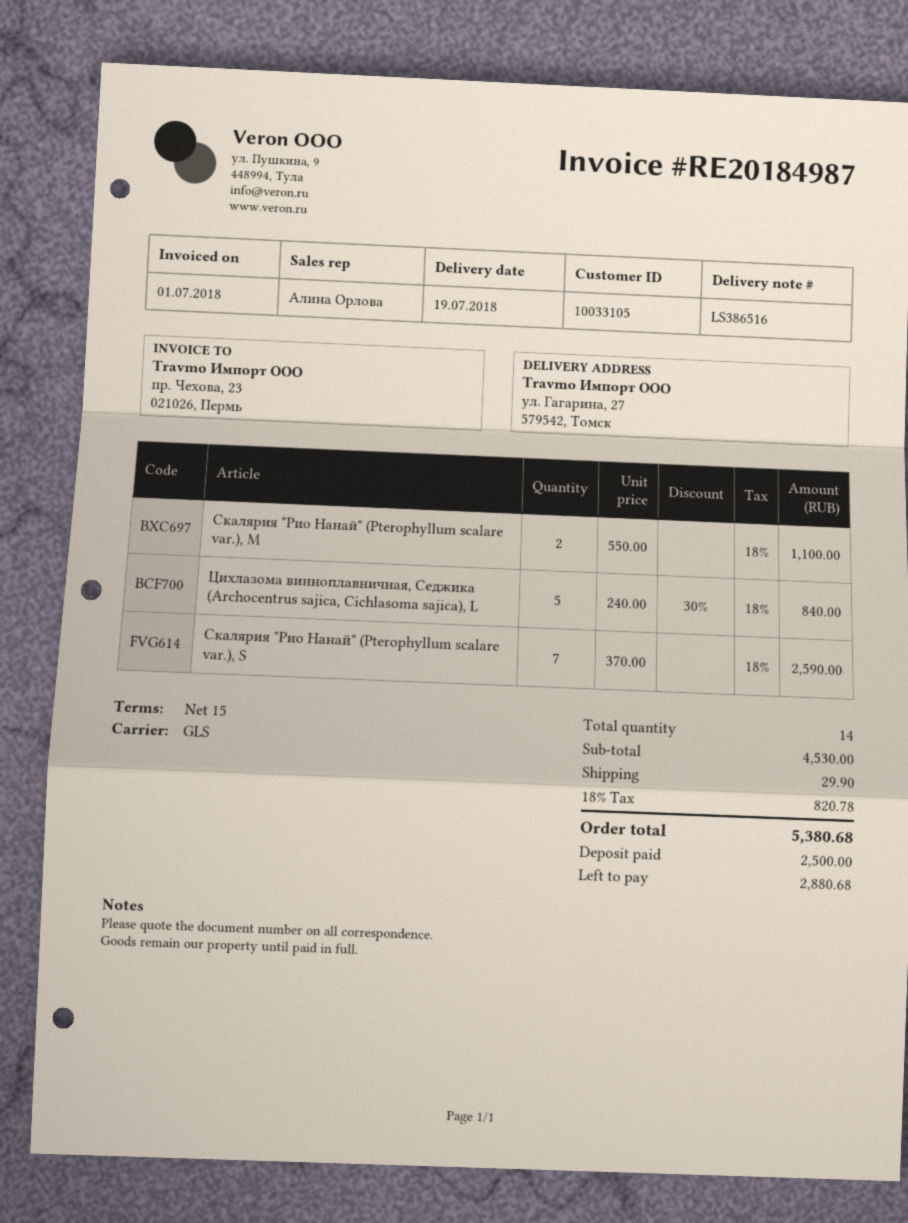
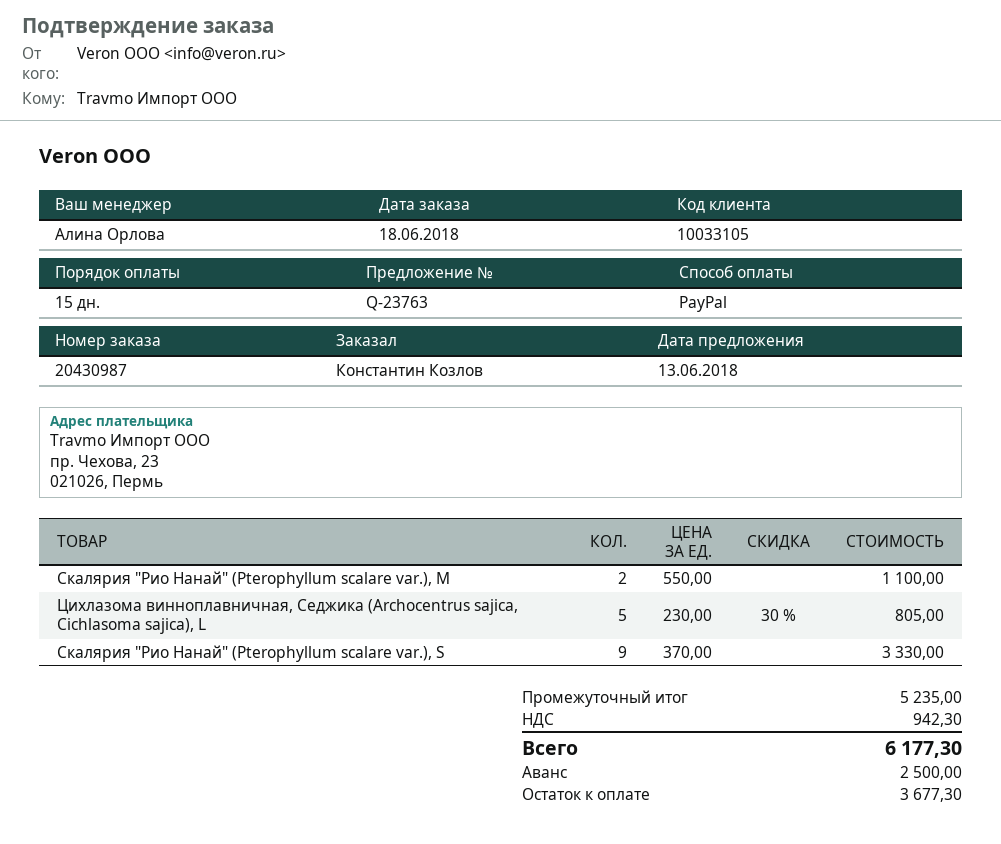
Цихлазома винноплавничная, Седжика (Archocentrus sajica, Cichlasoma sajica), L: 5 x 240.00 - 30% = 840.00 -> 5 x 230.00 - 30% = 805.00
Скалярия "Рио Нанай" (Pterophyllum scalare var.), S: 7 x 370.00 = 2590.00 -> 9 x 370.00 = 3330.00
subtotal: 4530.00 -> 5235.00
shipping: 29.90 -> none
tax: 820.78 -> 942.30
total: 5380.68 -> 6177.30
balance: 2880.68 -> 3677.30

